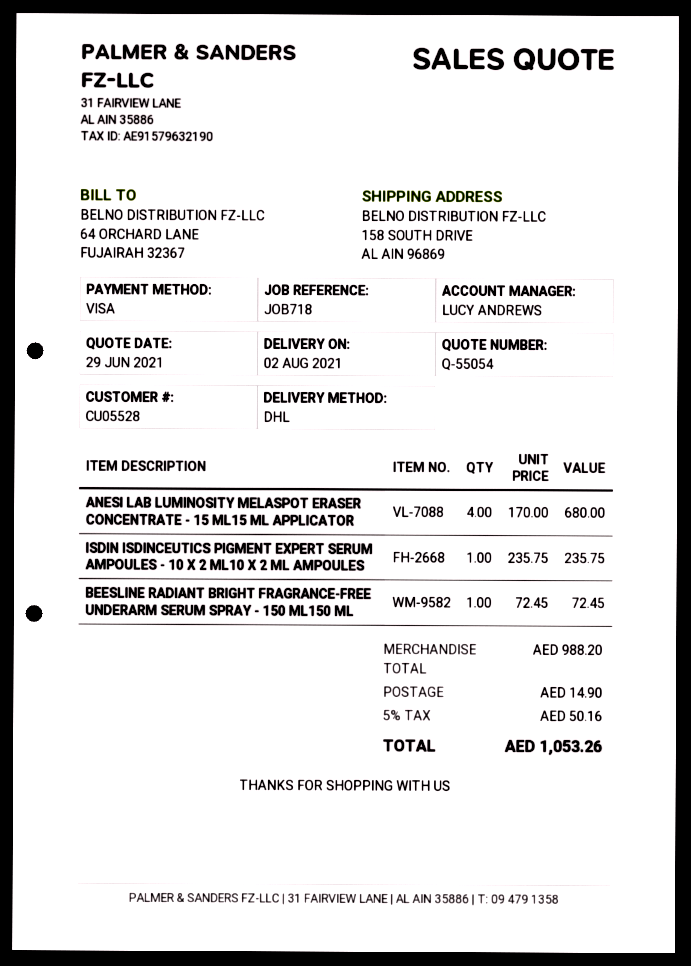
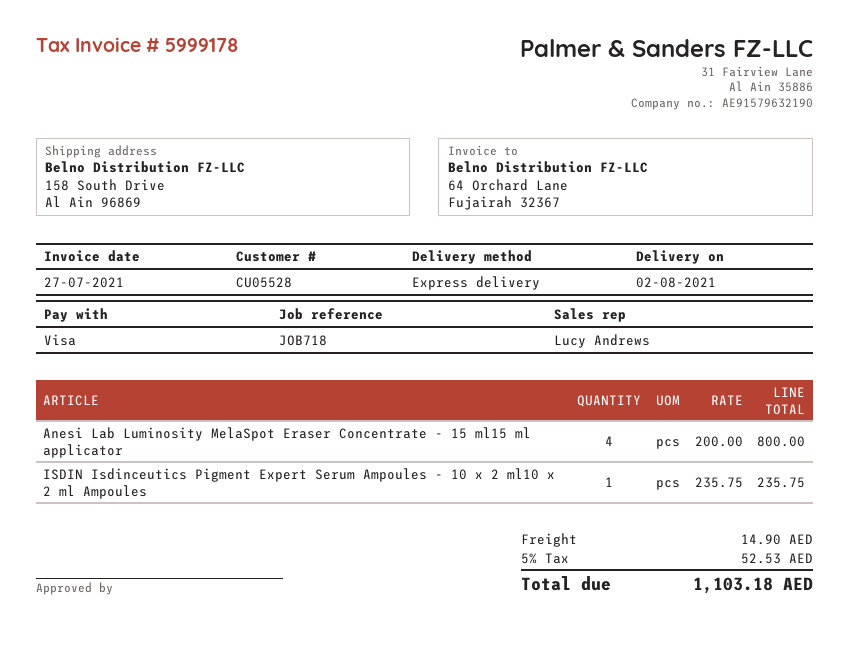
shipping method: DHL -> express
ANESI LAB LUMINOSITY MELASPOT ERASER CONCENTRATE - 15 ML15 ML APPLICATOR: 4 x 170.00 = 680.00 -> 4 x 200.00 = 800.00
BEESLINE RADIANT BRIGHT FRAGRANCE-FREE UNDERARM SERUM SPRAY - 150 ML150 ML: 1 x 72.45 = 72.45 -> none
tax: 5% = 50.16 -> 5% = 52.53
total: 1053.26 -> 1103.18

